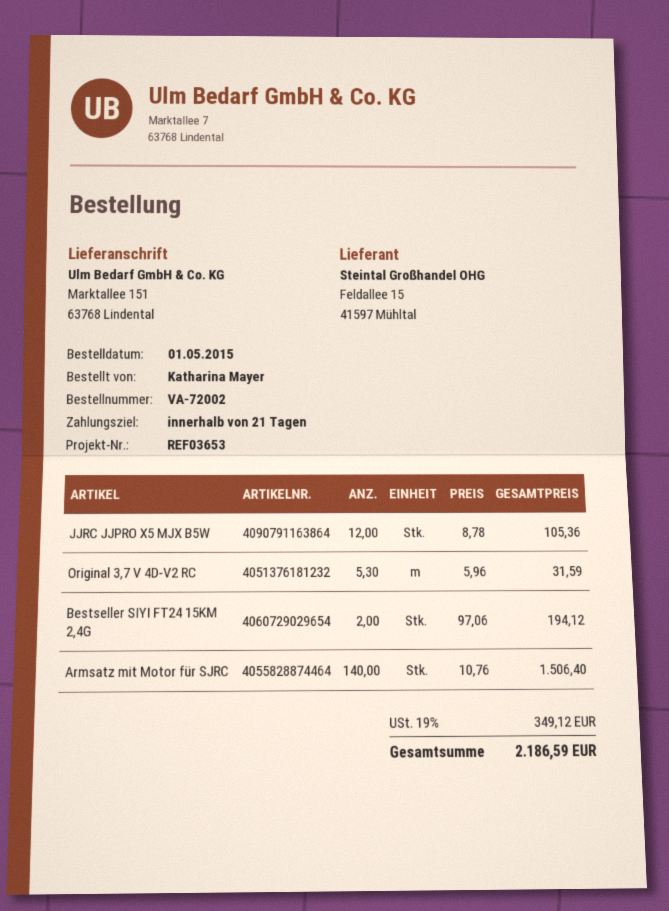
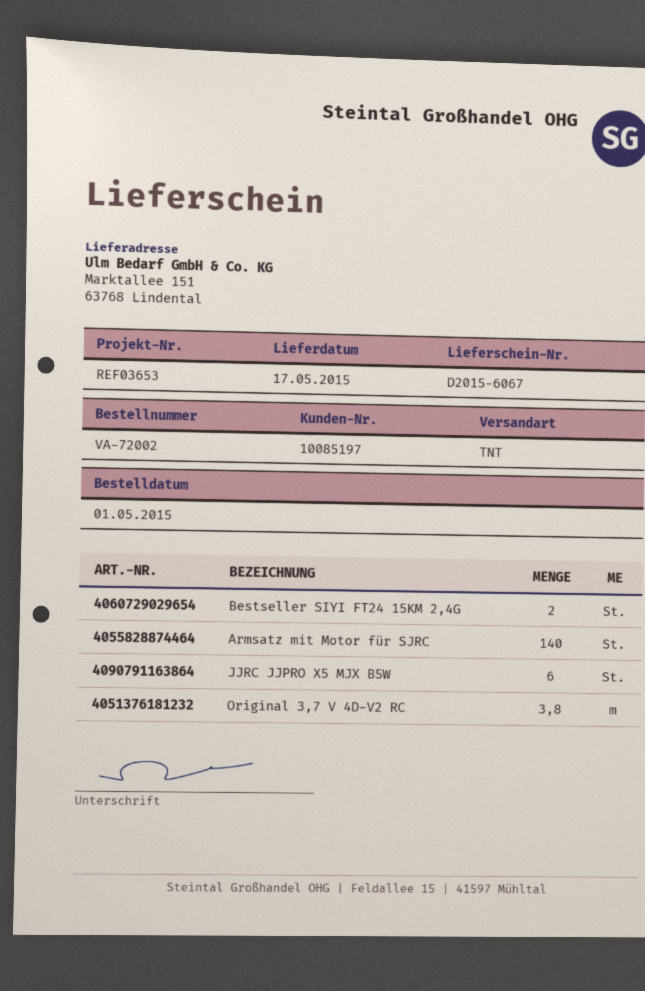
JJRC JJPRO X5 MJX B5W: 12 -> 6
Original 3,7 V 4D-V2 RC: 5.3 -> 3.8

